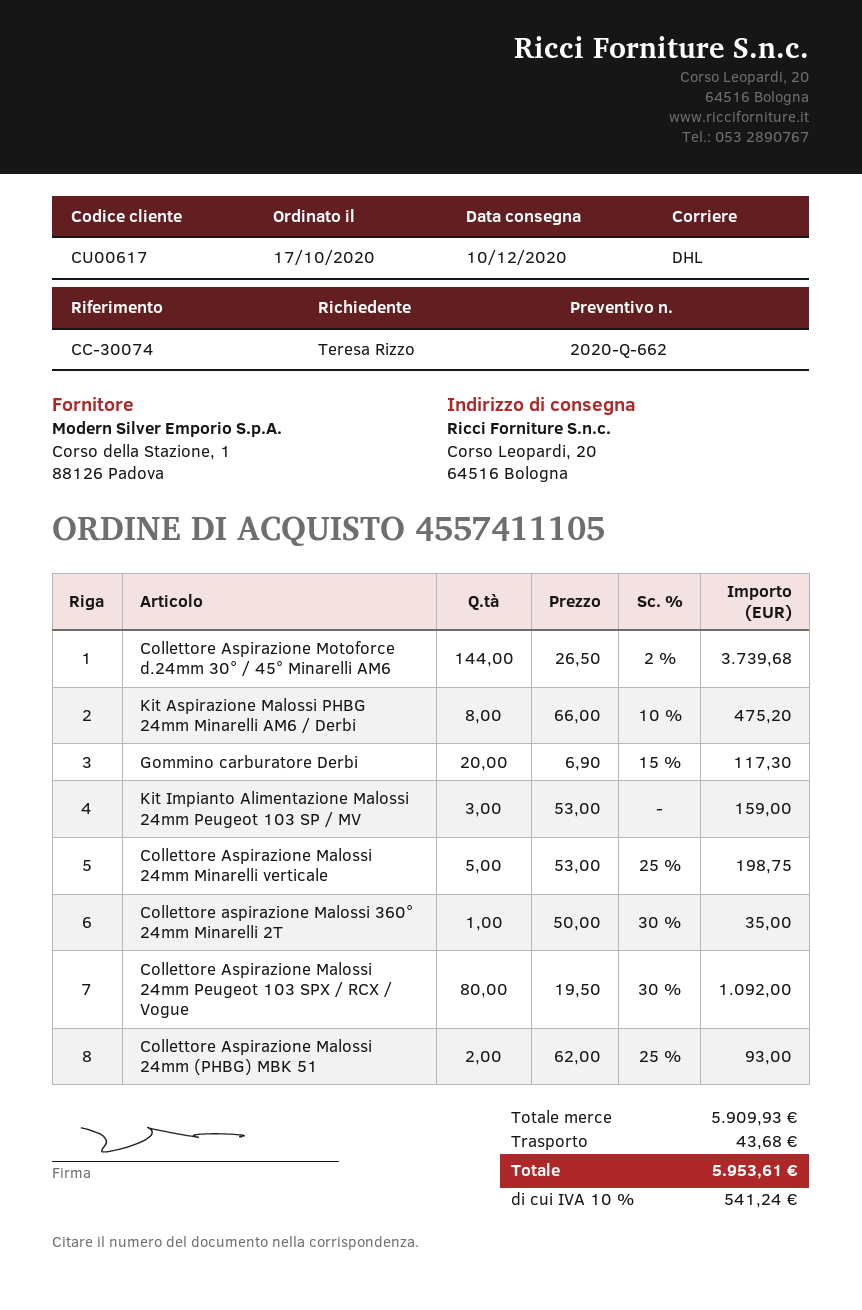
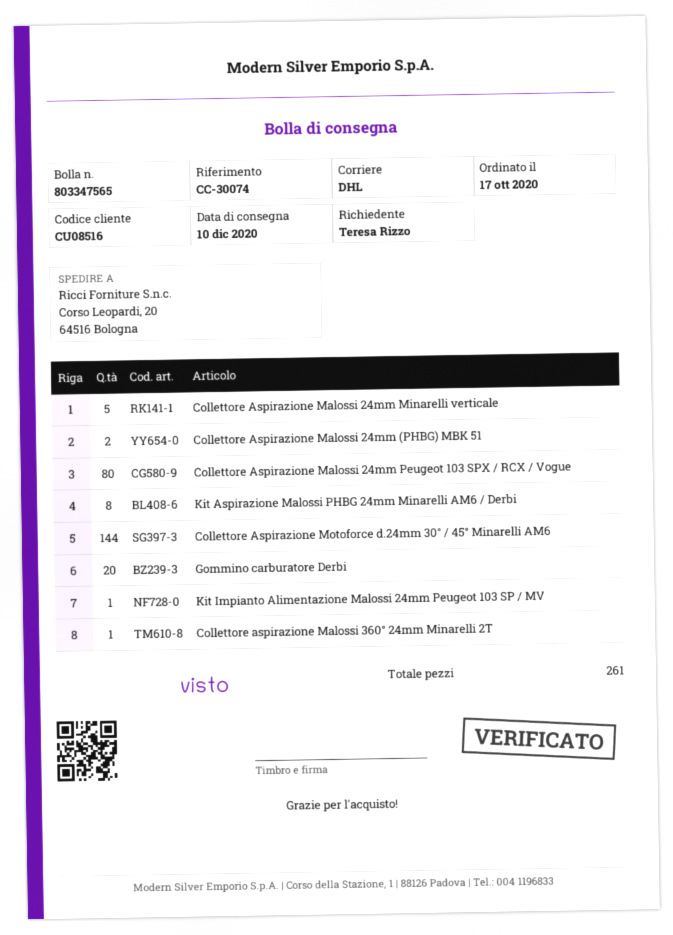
customer number: CU00617 -> CU08516
Kit Impianto Alimentazione Malossi 24mm Peugeot 103 SP / MV: 3 -> 1

